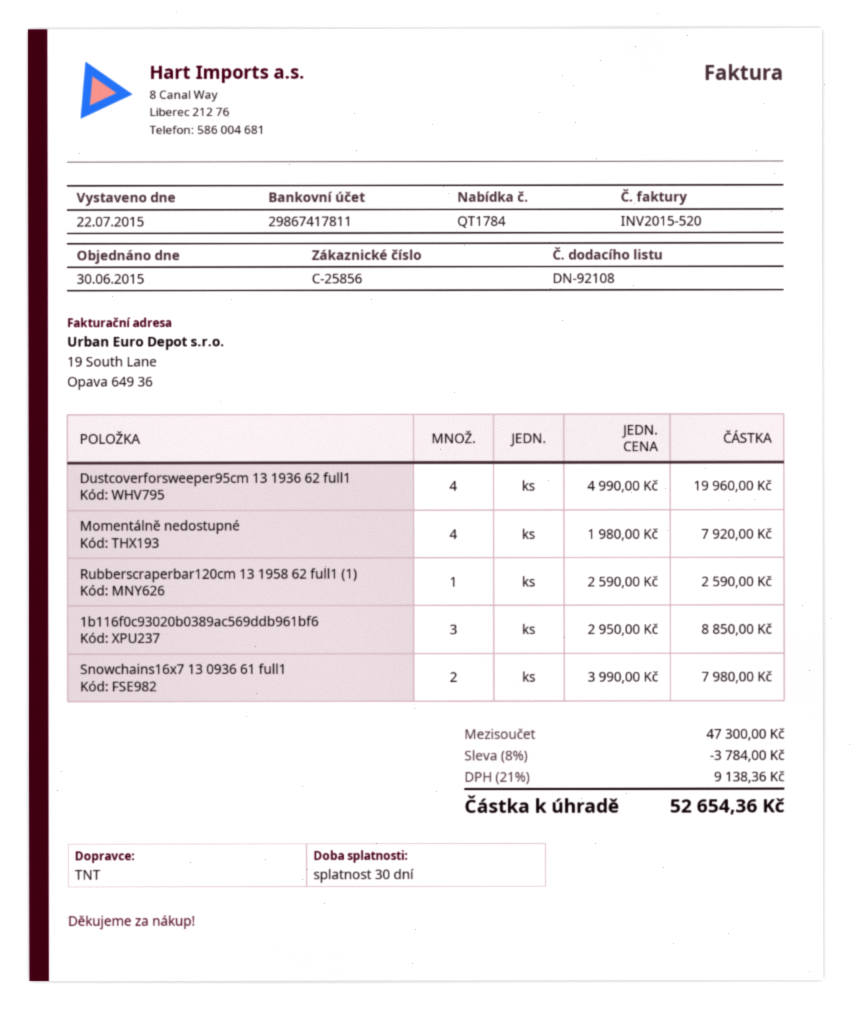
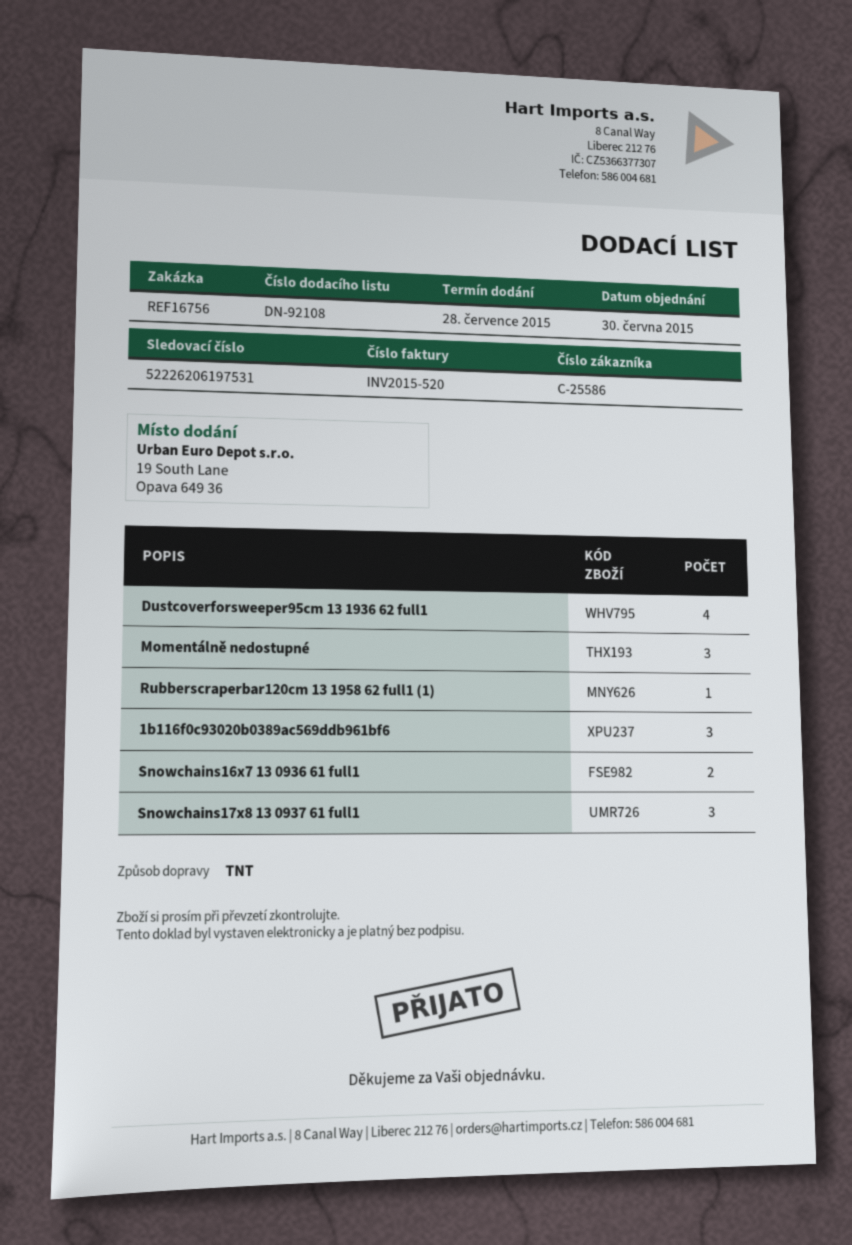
customer number: C-25856 -> C-25586
Momentálně nedostupné: 4 -> 3
Snowchains17x8 13 0937 61 full1: none -> 3

